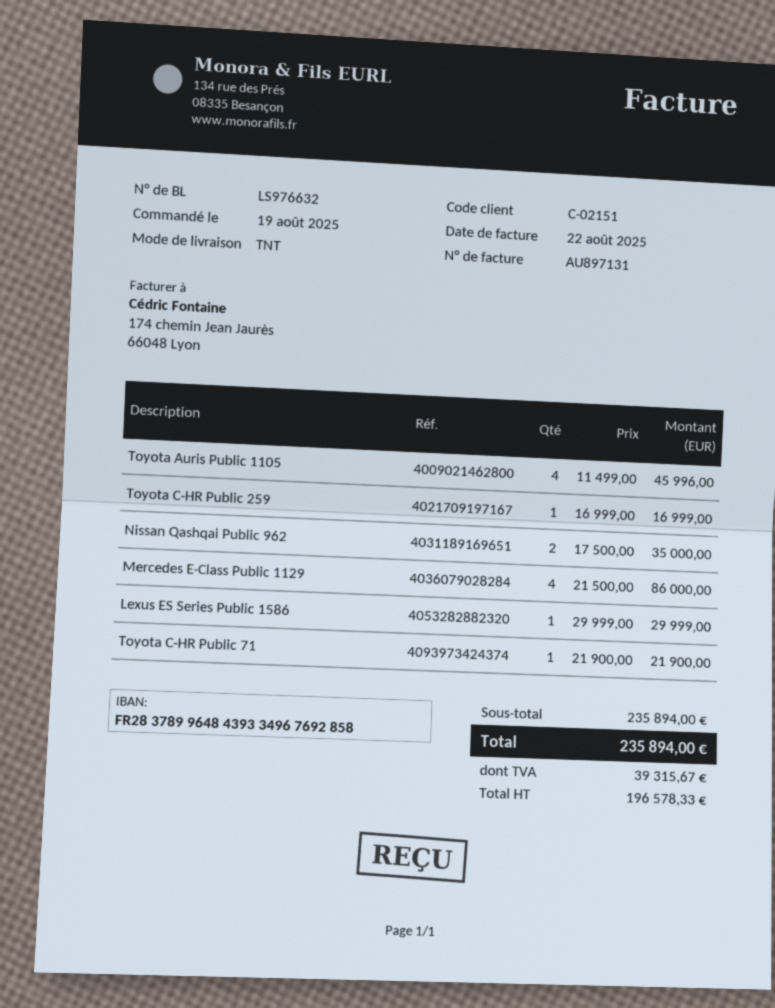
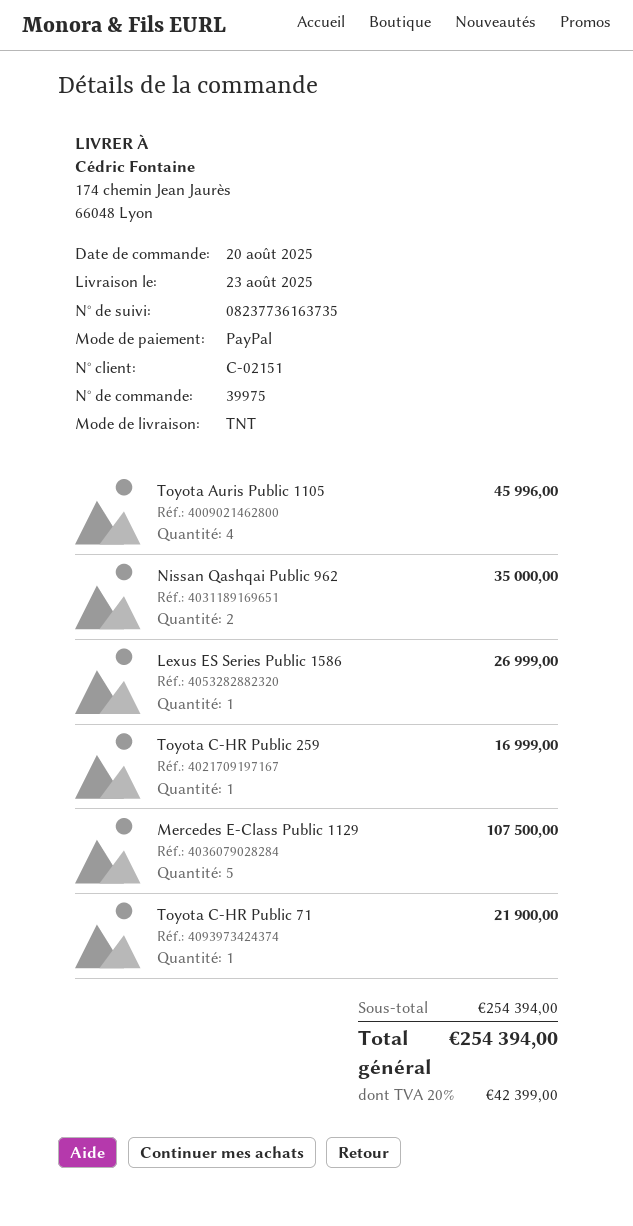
order date: 2025-08-19 -> 2025-08-20
Mercedes E-Class Public 1129: 4 for 86000.00 -> 5 for 107500.00
Lexus ES Series Public 1586: 1 for 29999.00 -> 1 for 26999.00
subtotal: 235894.00 -> 254394.00
tax: 39315.67 -> 42399.00
total: 235894.00 -> 254394.00

